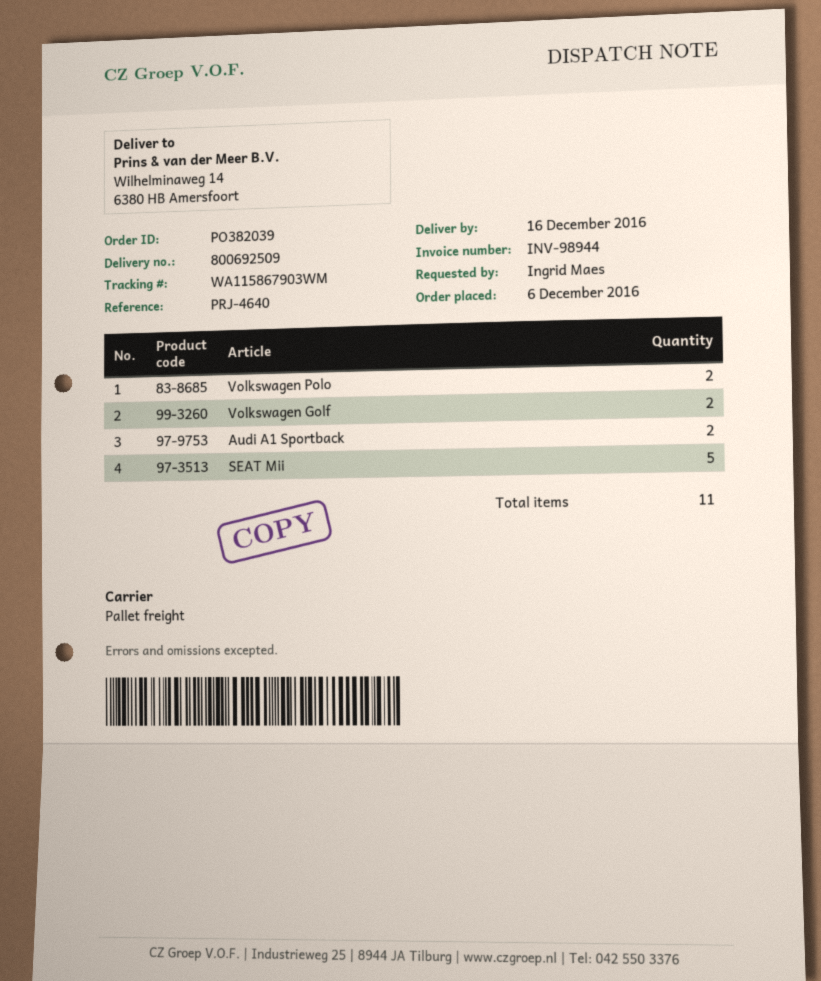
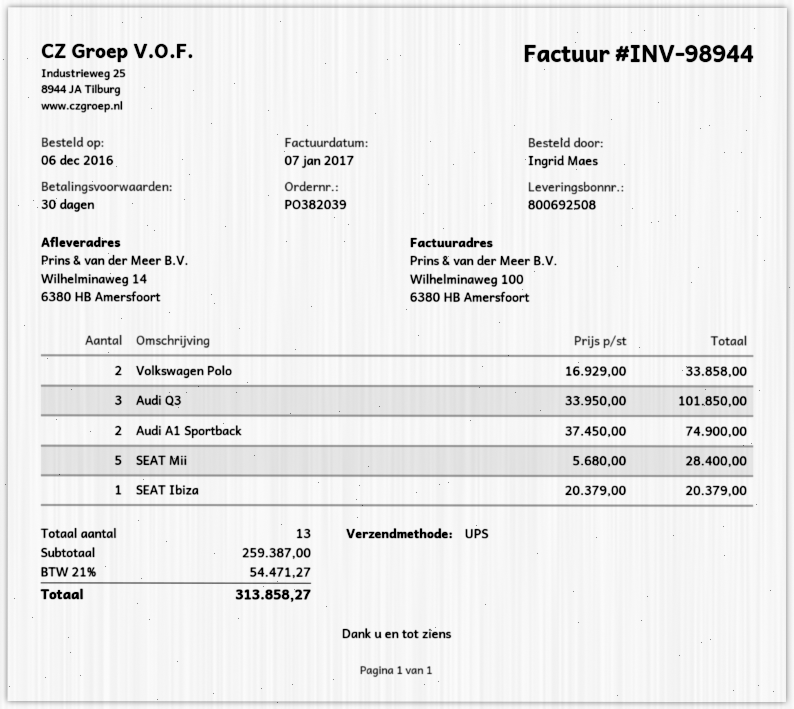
delivery note number: 800692509 -> 800692508
shipping method: pallet freight -> UPS
Volkswagen Golf: 2 -> none
Audi Q3: none -> 3
SEAT Ibiza: none -> 1
total quantity: 11 -> 13

